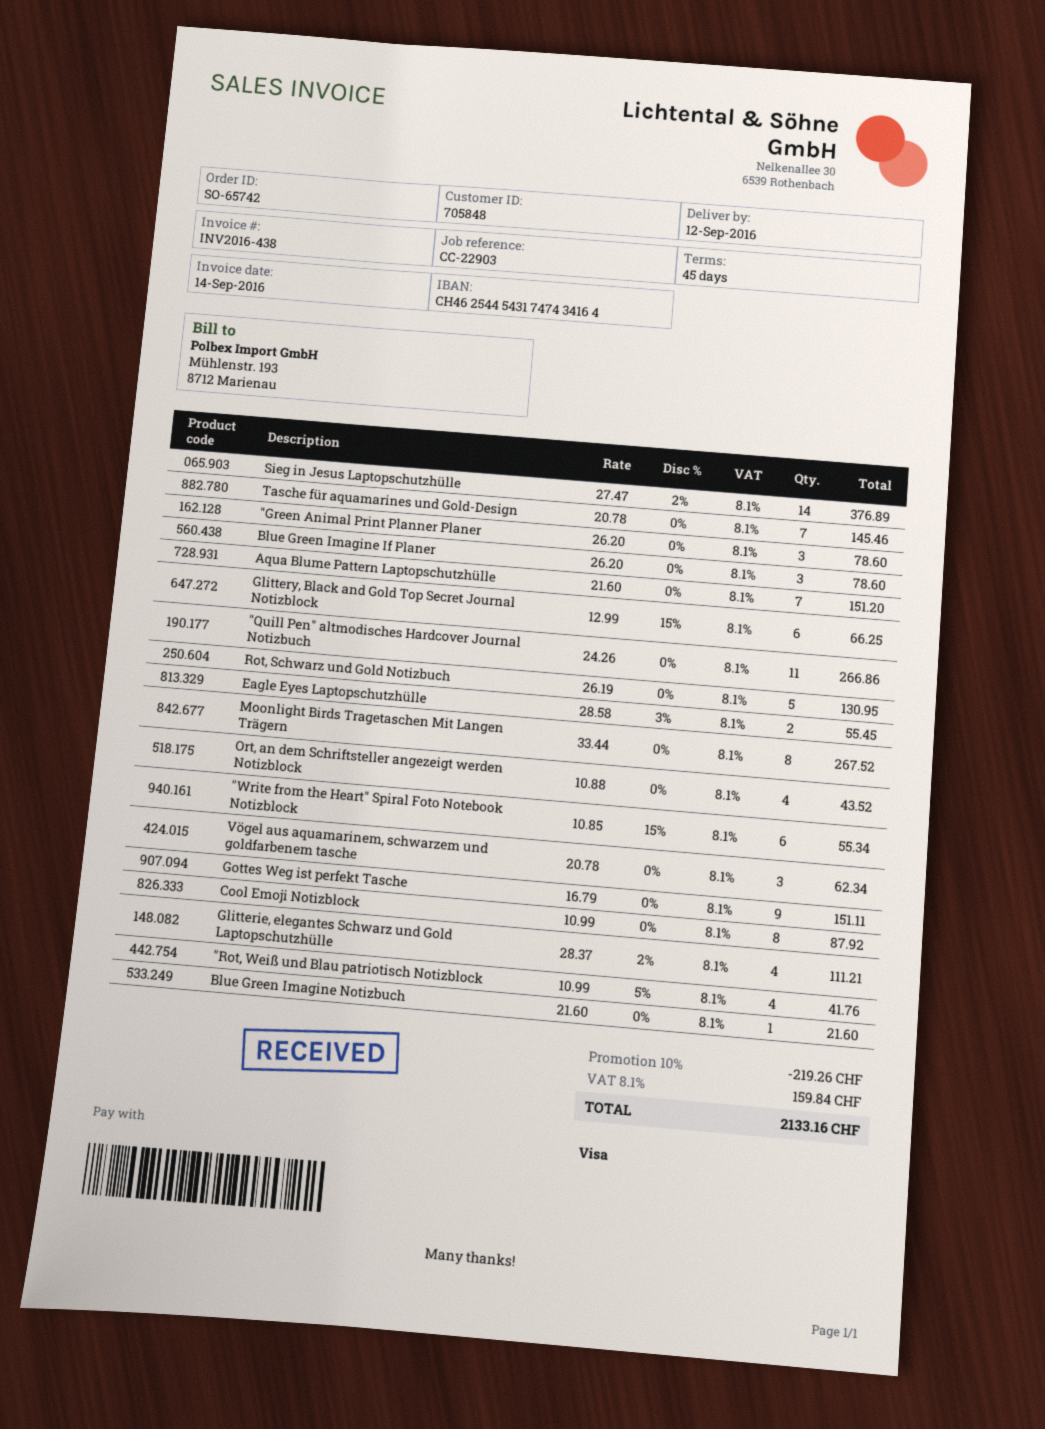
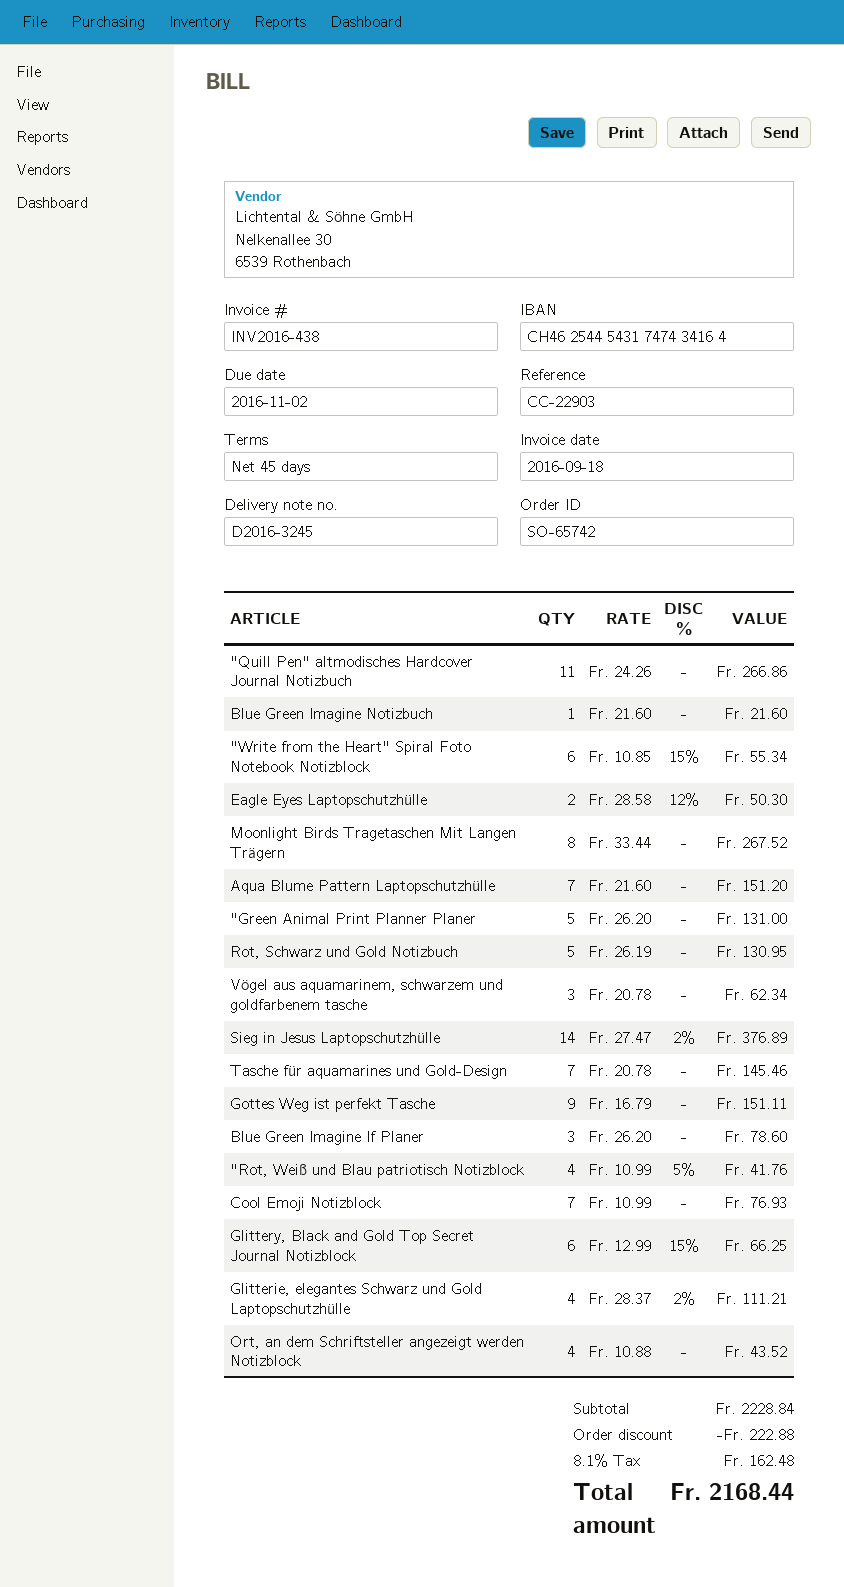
invoice date: 2016-09-14 -> 2016-09-18
"Green Animal Print Planner Planer: 3 x 26.20 = 78.60 -> 5 x 26.20 = 131.00
Eagle Eyes Laptopschutzhülle: 2 x 28.58 - 3% = 55.45 -> 2 x 28.58 - 12% = 50.30
Cool Emoji Notizblock: 8 x 10.99 = 87.92 -> 7 x 10.99 = 76.93
discount: 219.26 -> 222.88
tax: 8.1% = 159.84 -> 8.1% = 162.48
total: 2133.16 -> 2168.44

